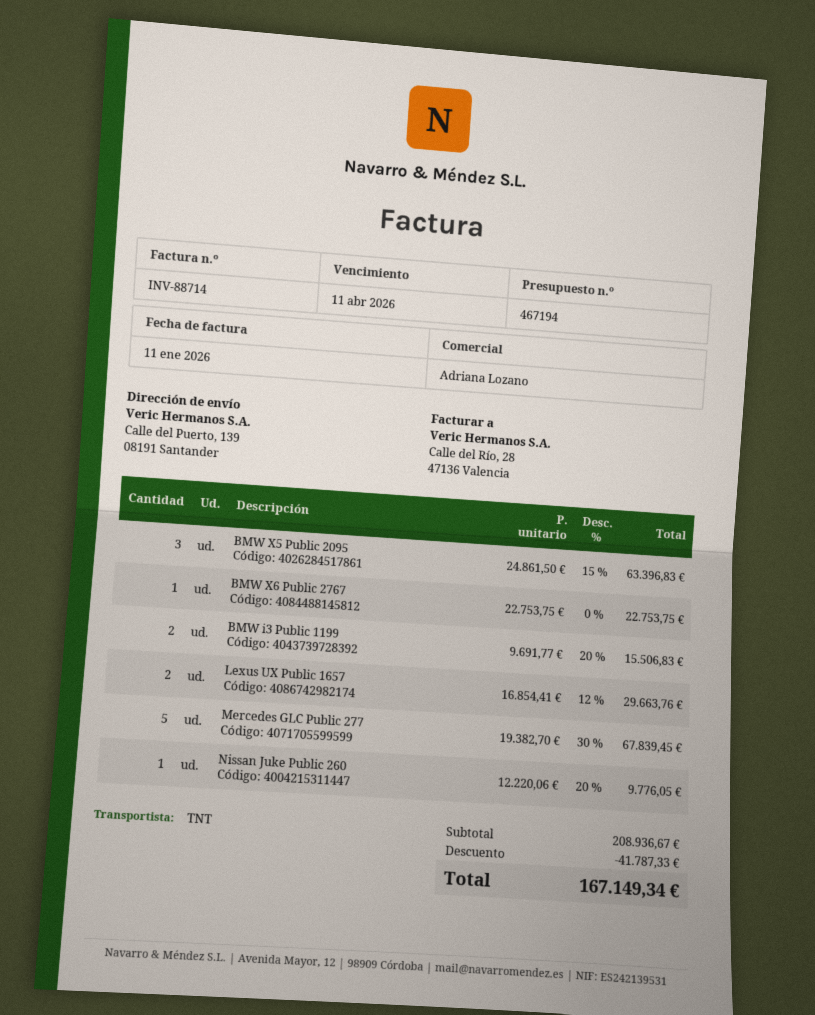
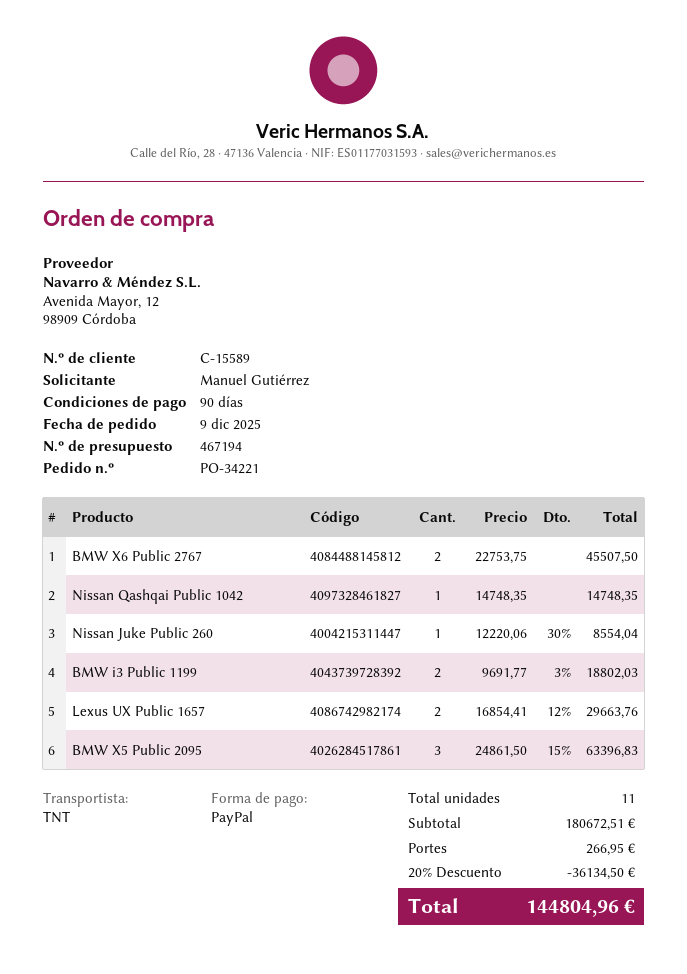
BMW X6 Public 2767: 1 x 22753.75 = 22753.75 -> 2 x 22753.75 = 45507.50
BMW i3 Public 1199: 2 x 9691.77 - 20% = 15506.83 -> 2 x 9691.77 - 3% = 18802.03
Mercedes GLC Public 277: 5 x 19382.70 - 30% = 67839.45 -> none
Nissan Juke Public 260: 1 x 12220.06 - 20% = 9776.05 -> 1 x 12220.06 - 30% = 8554.04
Nissan Qashqai Public 1042: none -> 1 x 14748.35 = 14748.35
subtotal: 208936.67 -> 180672.51
discount: 41787.33 -> 36134.50
shipping: none -> 266.95
total: 167149.34 -> 144804.96

